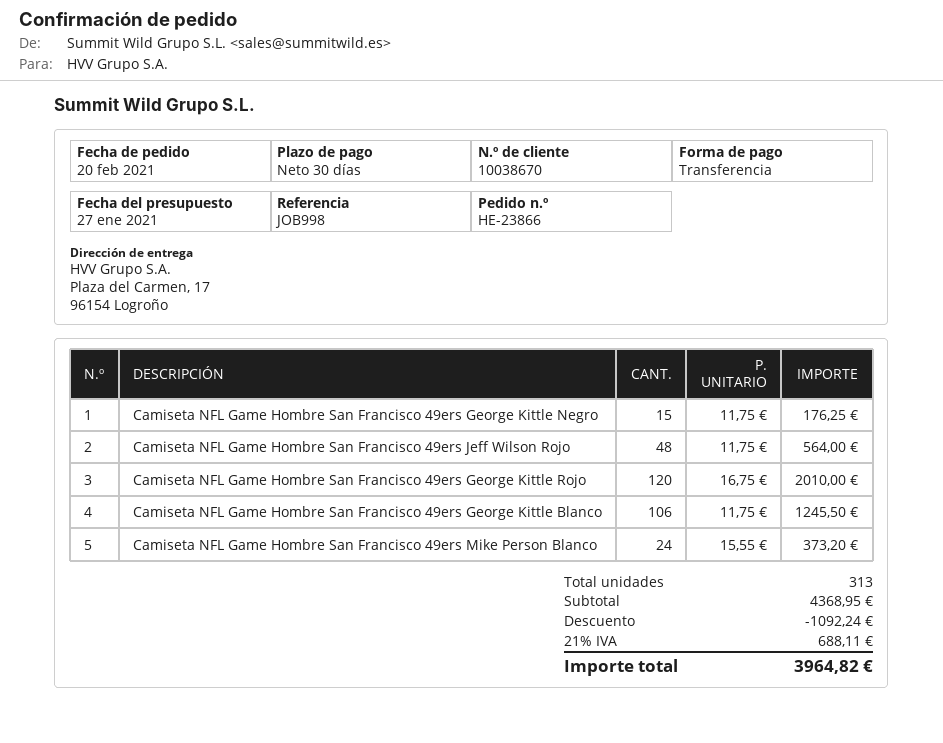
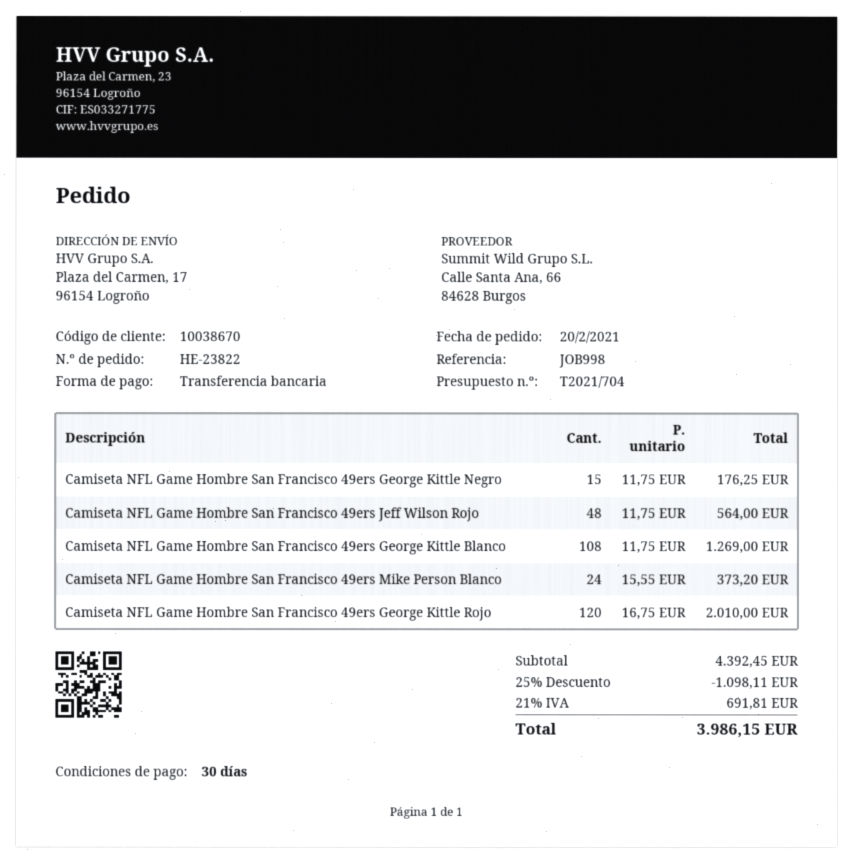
order number: HE-23866 -> HE-23822
Camiseta NFL Game Hombre San Francisco 49ers George Kittle Blanco: 106 x 11.75 = 1245.50 -> 108 x 11.75 = 1269.00
subtotal: 4368.95 -> 4392.45
discount: 1092.24 -> 1098.11
tax: 21% = 688.11 -> 21% = 691.81
total: 3964.82 -> 3986.15

